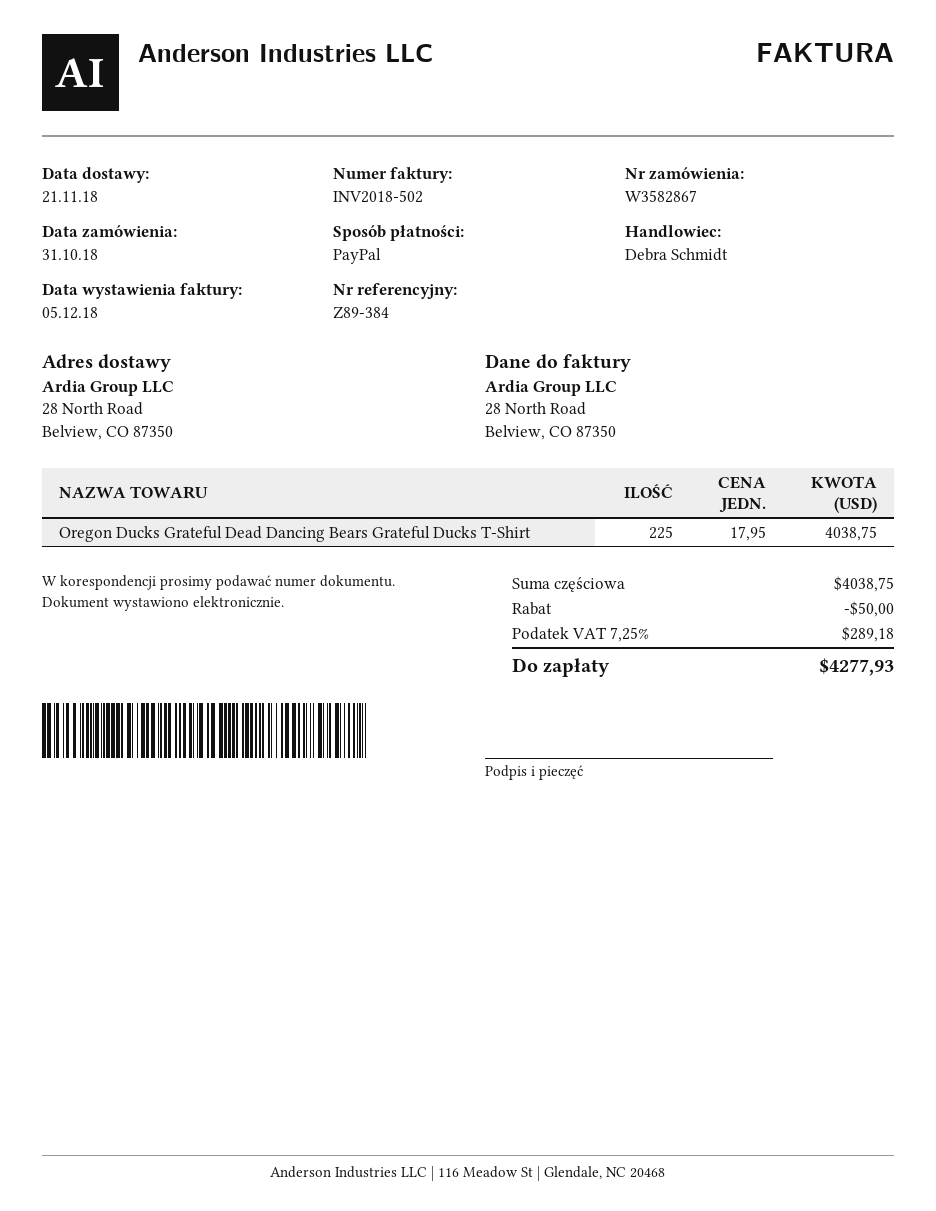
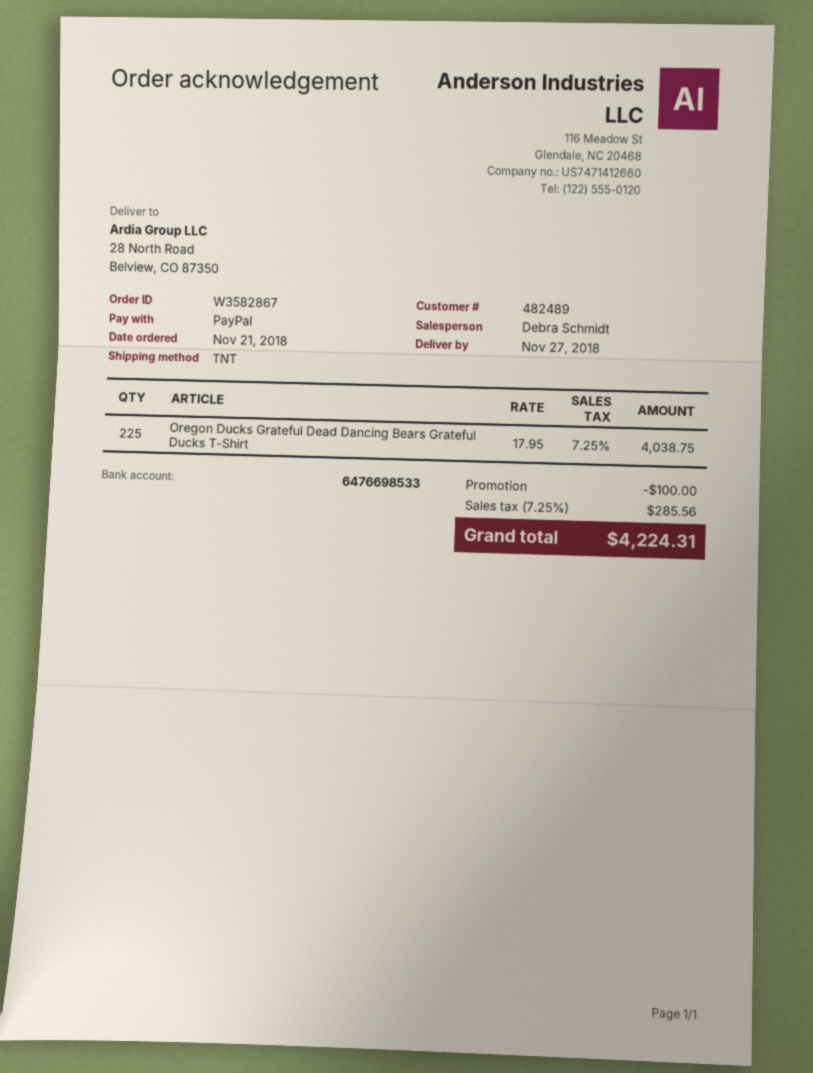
order date: 2018-10-31 -> 2018-11-21
delivery date: 2018-11-21 -> 2018-11-27
discount: 50.00 -> 100.00
tax: 7.25% = 289.18 -> 7.25% = 285.56
total: 4277.93 -> 4224.31

